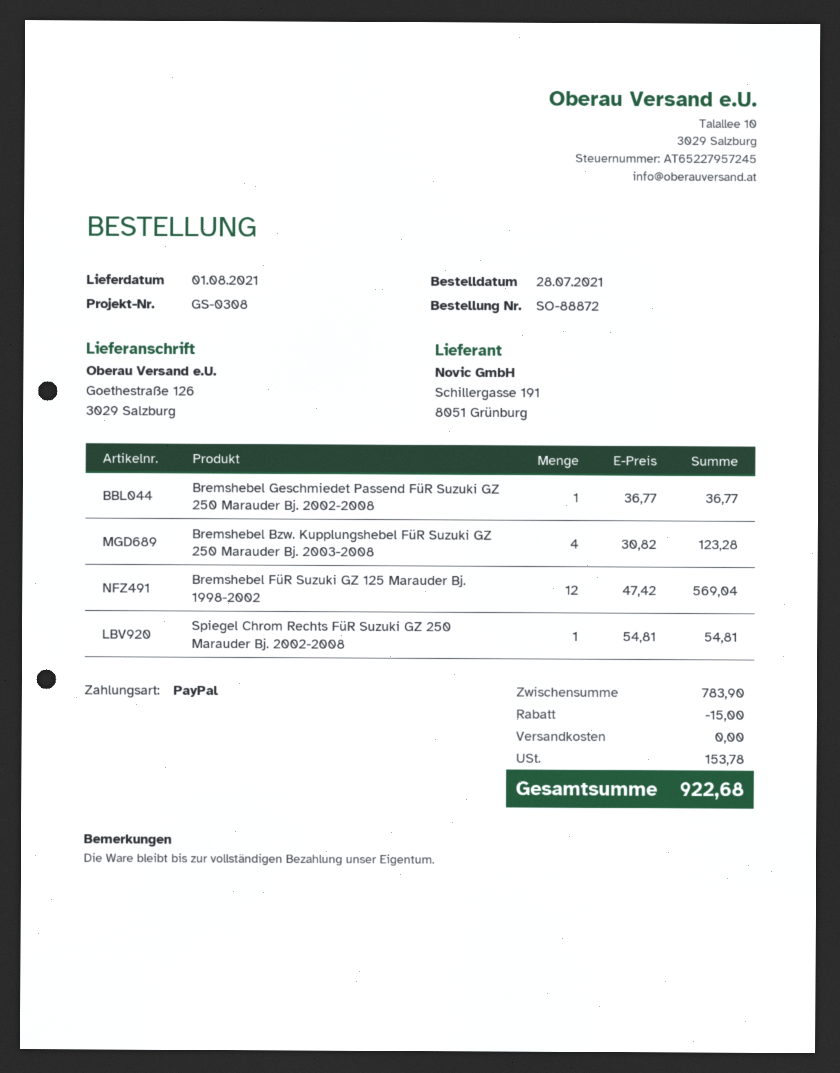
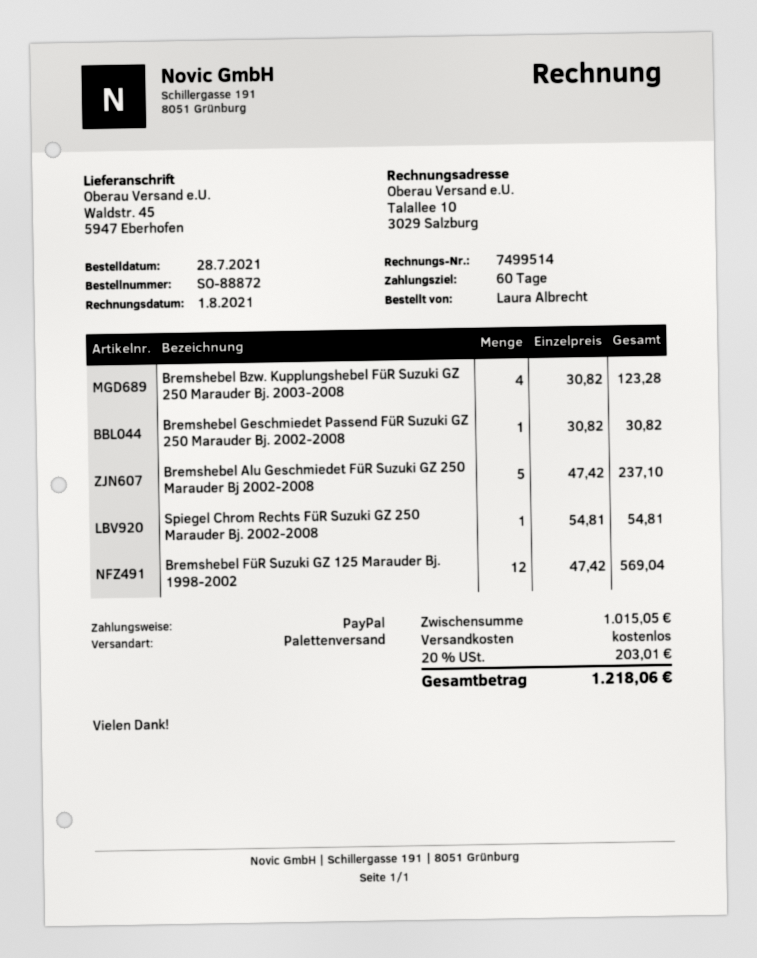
ship to: Goethestraße 126, 3029 Salzburg -> Waldstr. 45, 5947 Eberhofen
Bremshebel Geschmiedet Passend FüR Suzuki GZ 250 Marauder Bj. 2002-2008: 1 x 36.77 = 36.77 -> 1 x 30.82 = 30.82
Bremshebel Alu Geschmiedet FüR Suzuki GZ 250 Marauder Bj 2002-2008: none -> 5 x 47.42 = 237.10
subtotal: 783.90 -> 1015.05
discount: 15.00 -> none
tax: 153.78 -> 203.01
total: 922.68 -> 1218.06

